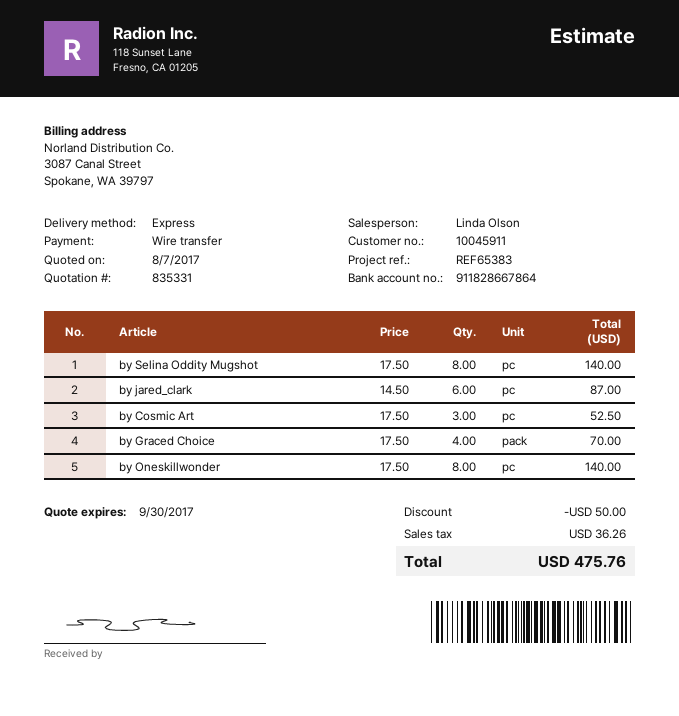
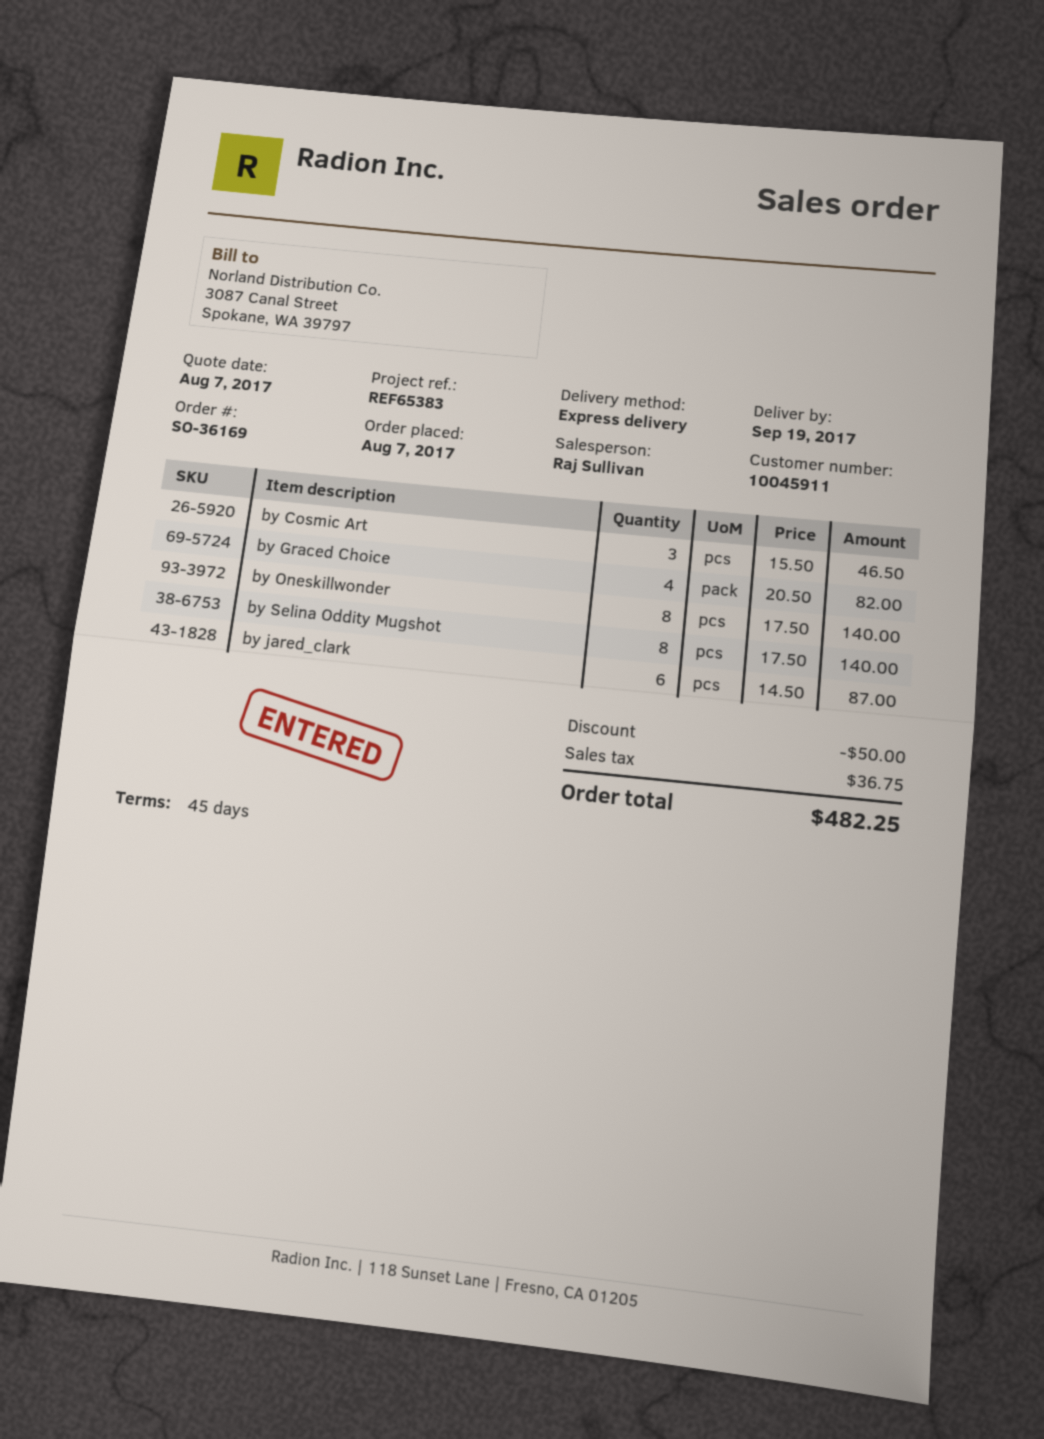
sales rep: Linda Olson -> Raj Sullivan
by Cosmic Art: 3 x 17.50 = 52.50 -> 3 x 15.50 = 46.50
by Graced Choice: 4 x 17.50 = 70.00 -> 4 x 20.50 = 82.00
tax: 36.26 -> 36.75
total: 475.76 -> 482.25

